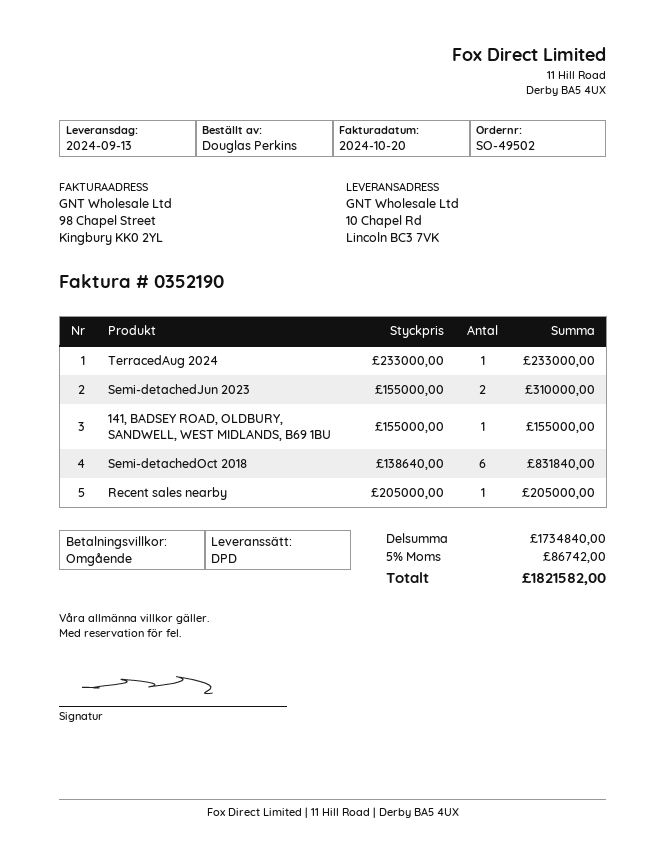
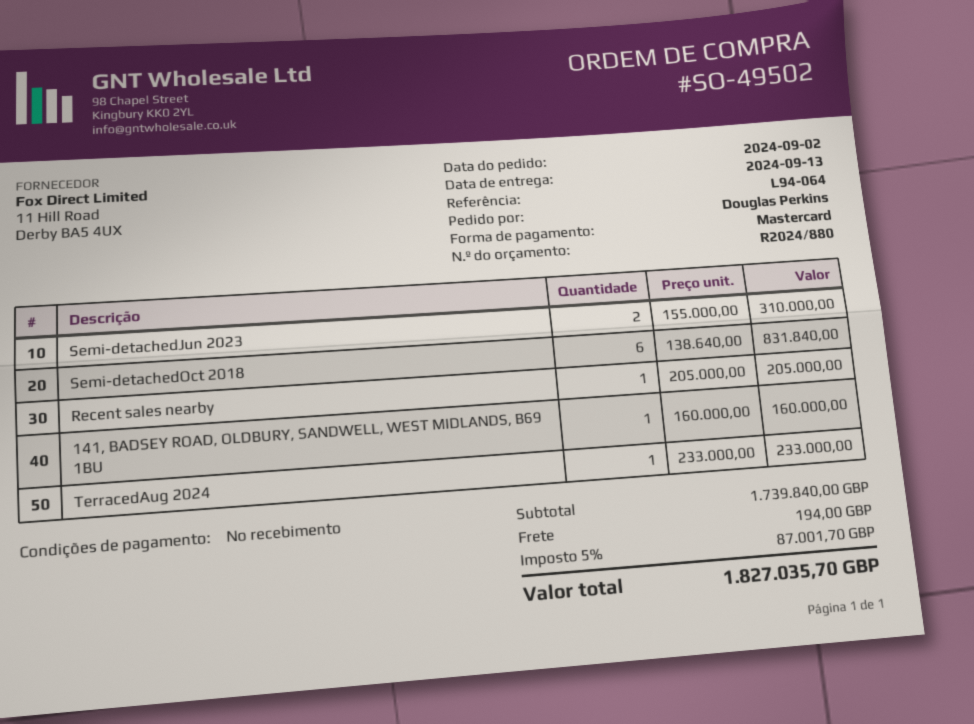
141, BADSEY ROAD, OLDBURY, SANDWELL, WEST MIDLANDS, B69 1BU: 1 x 155000.00 = 155000.00 -> 1 x 160000.00 = 160000.00
subtotal: 1734840.00 -> 1739840.00
shipping: none -> 194.00
tax: 5% = 86742.00 -> 5% = 87001.70
total: 1821582.00 -> 1827035.70

